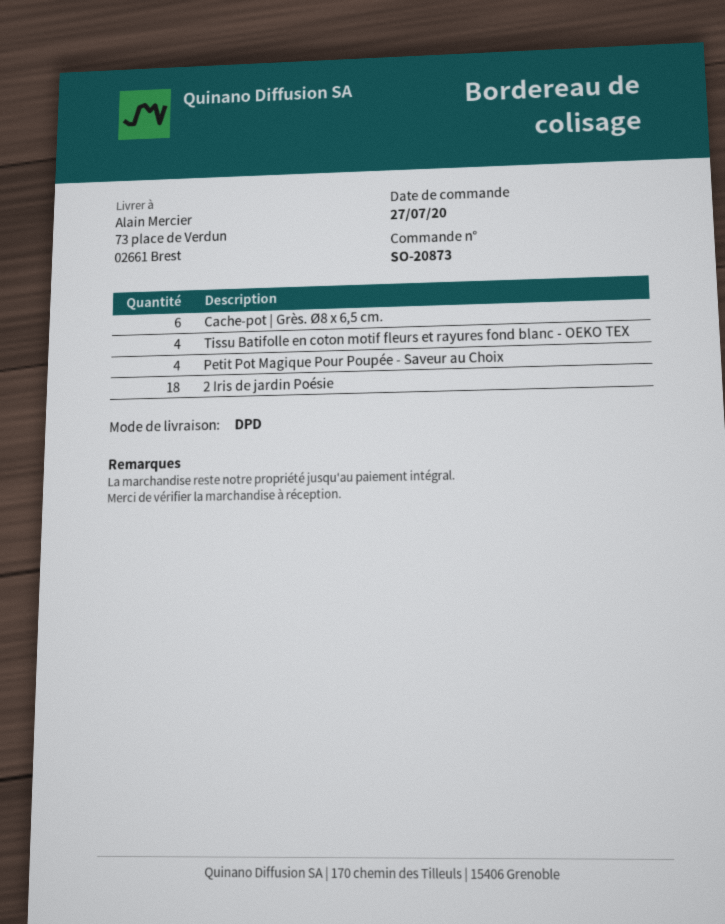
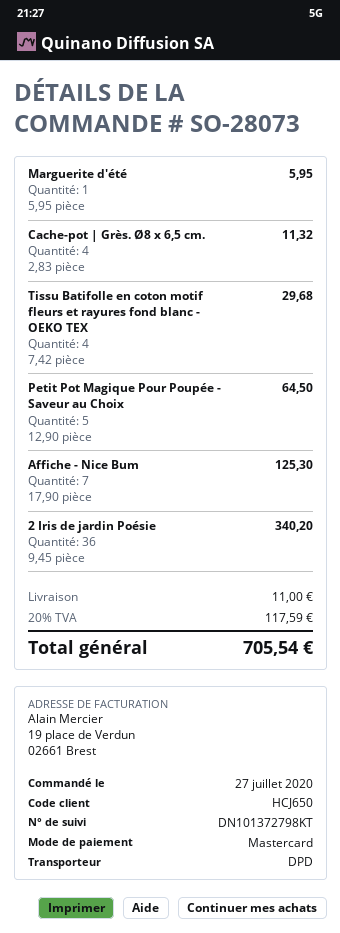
order number: SO-20873 -> SO-28073
Cache-pot | Grès. Ø8 x 6,5 cm.: 6 -> 4
Petit Pot Magique Pour Poupée - Saveur au Choix: 4 -> 5
2 Iris de jardin Poésie: 18 -> 36
Marguerite d'été: none -> 1
Affiche - Nice Bum: none -> 7

